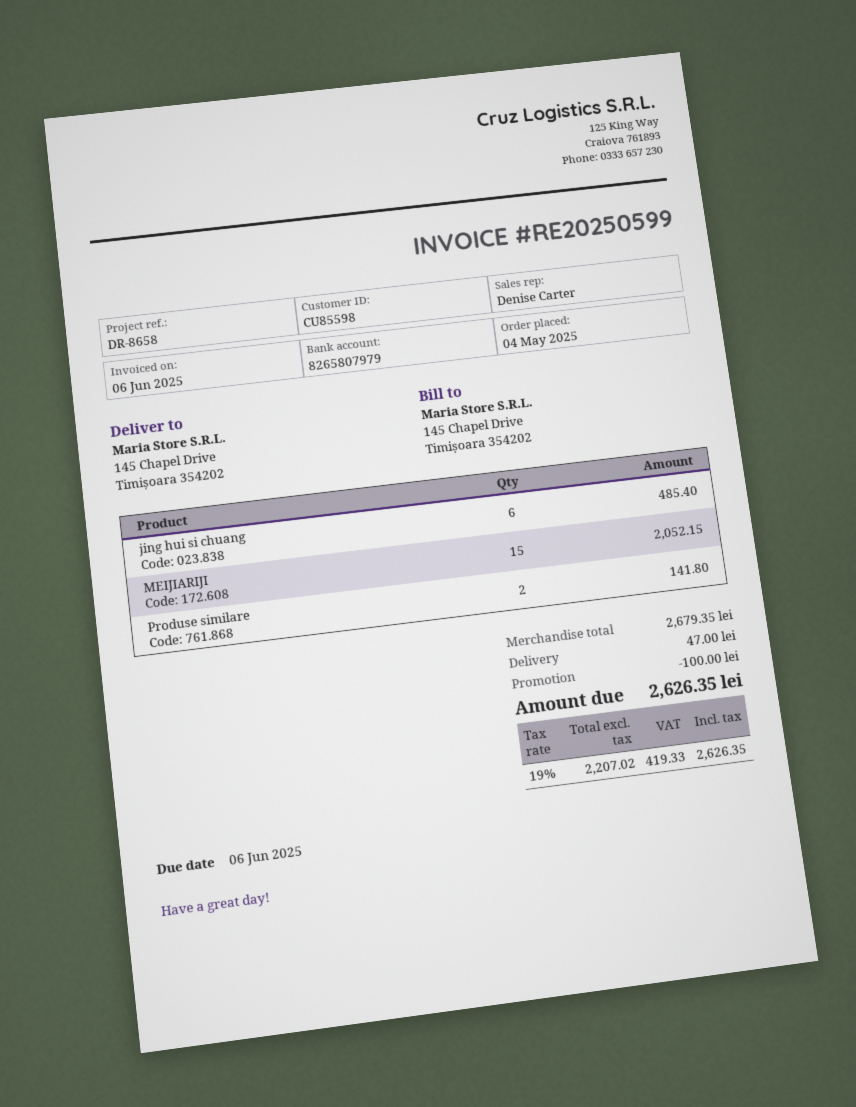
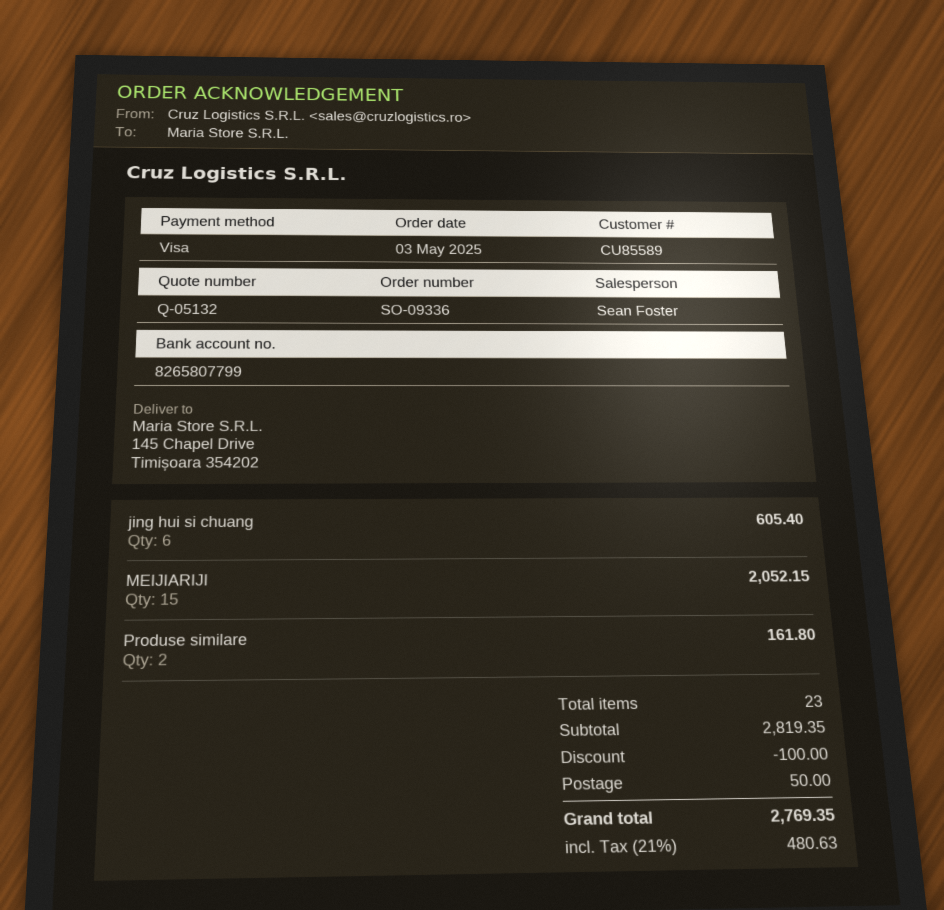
order date: 2025-05-04 -> 2025-05-03
customer number: CU85598 -> CU85589
sales rep: Denise Carter -> Sean Foster
bank account: 8265807979 -> 8265807799
jing hui si chuang: 6 for 485.40 -> 6 for 605.40
Produse similare: 2 for 141.80 -> 2 for 161.80
subtotal: 2679.35 -> 2819.35
shipping: 47.00 -> 50.00
tax: 19% = 419.33 -> 21% = 480.63
total: 2626.35 -> 2769.35

